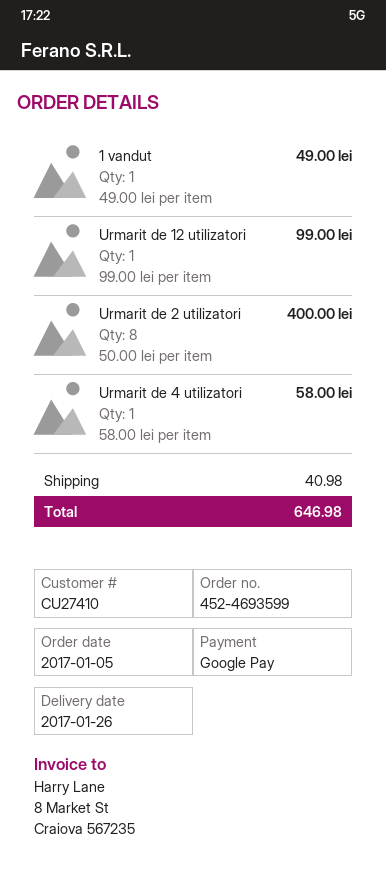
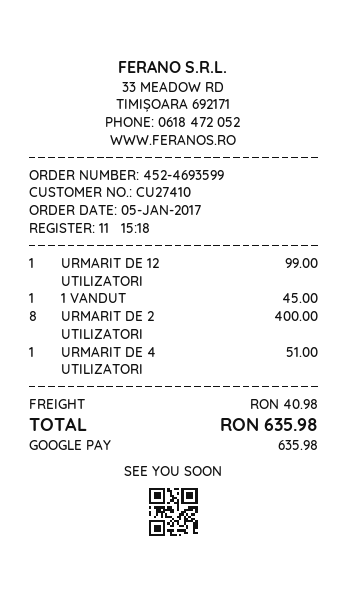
1 vandut: 1 for 49.00 -> 1 for 45.00
Urmarit de 4 utilizatori: 1 for 58.00 -> 1 for 51.00
total: 646.98 -> 635.98

